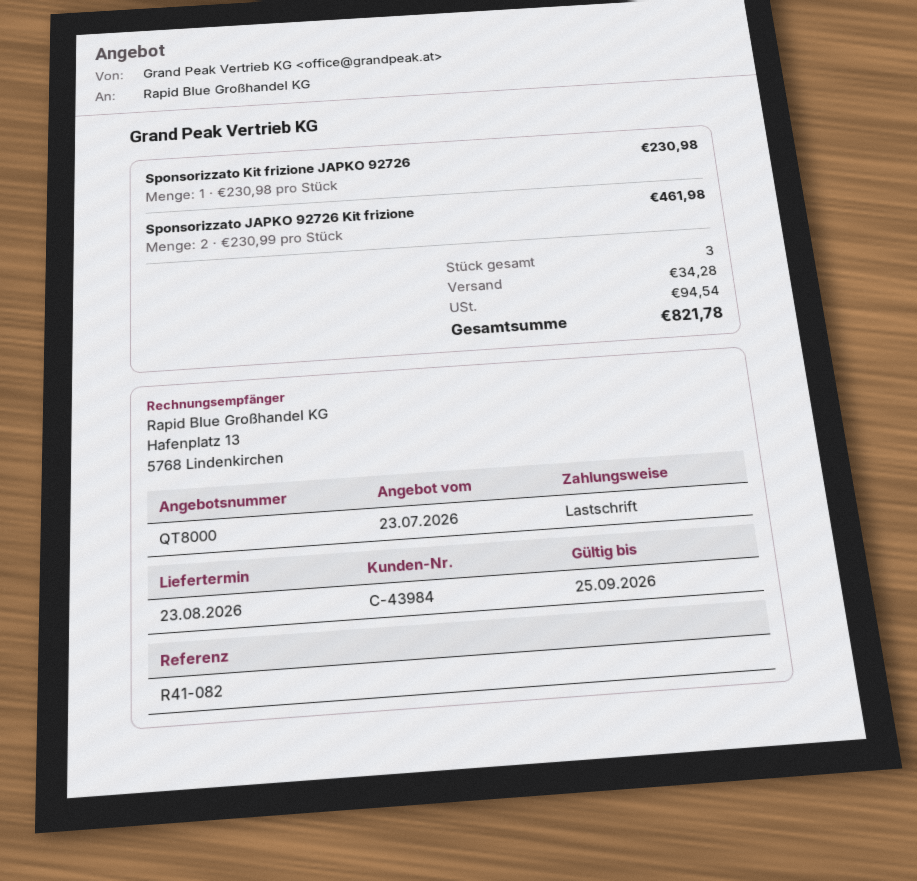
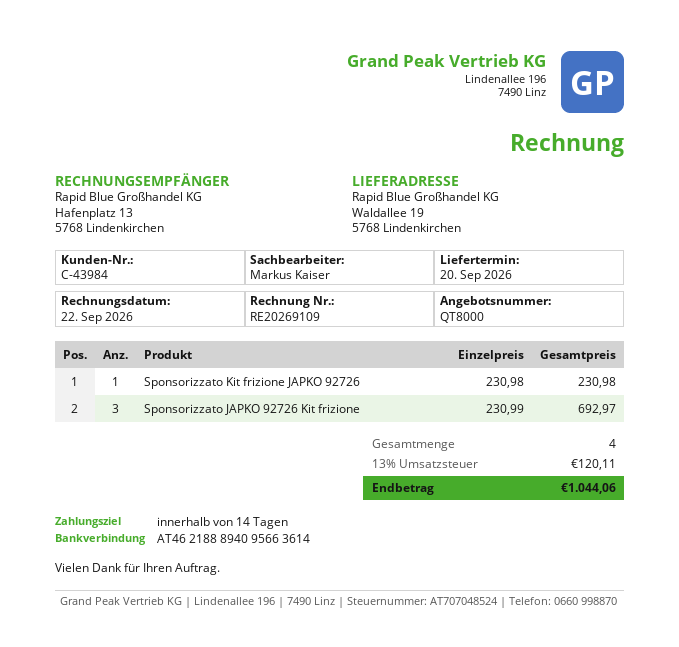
delivery date: 2026-08-23 -> 2026-09-20
Sponsorizzato JAPKO 92726 Kit frizione: 2 x 230.99 = 461.98 -> 3 x 230.99 = 692.97
total quantity: 3 -> 4
shipping: 34.28 -> none
tax: 94.54 -> 120.11
total: 821.78 -> 1044.06

